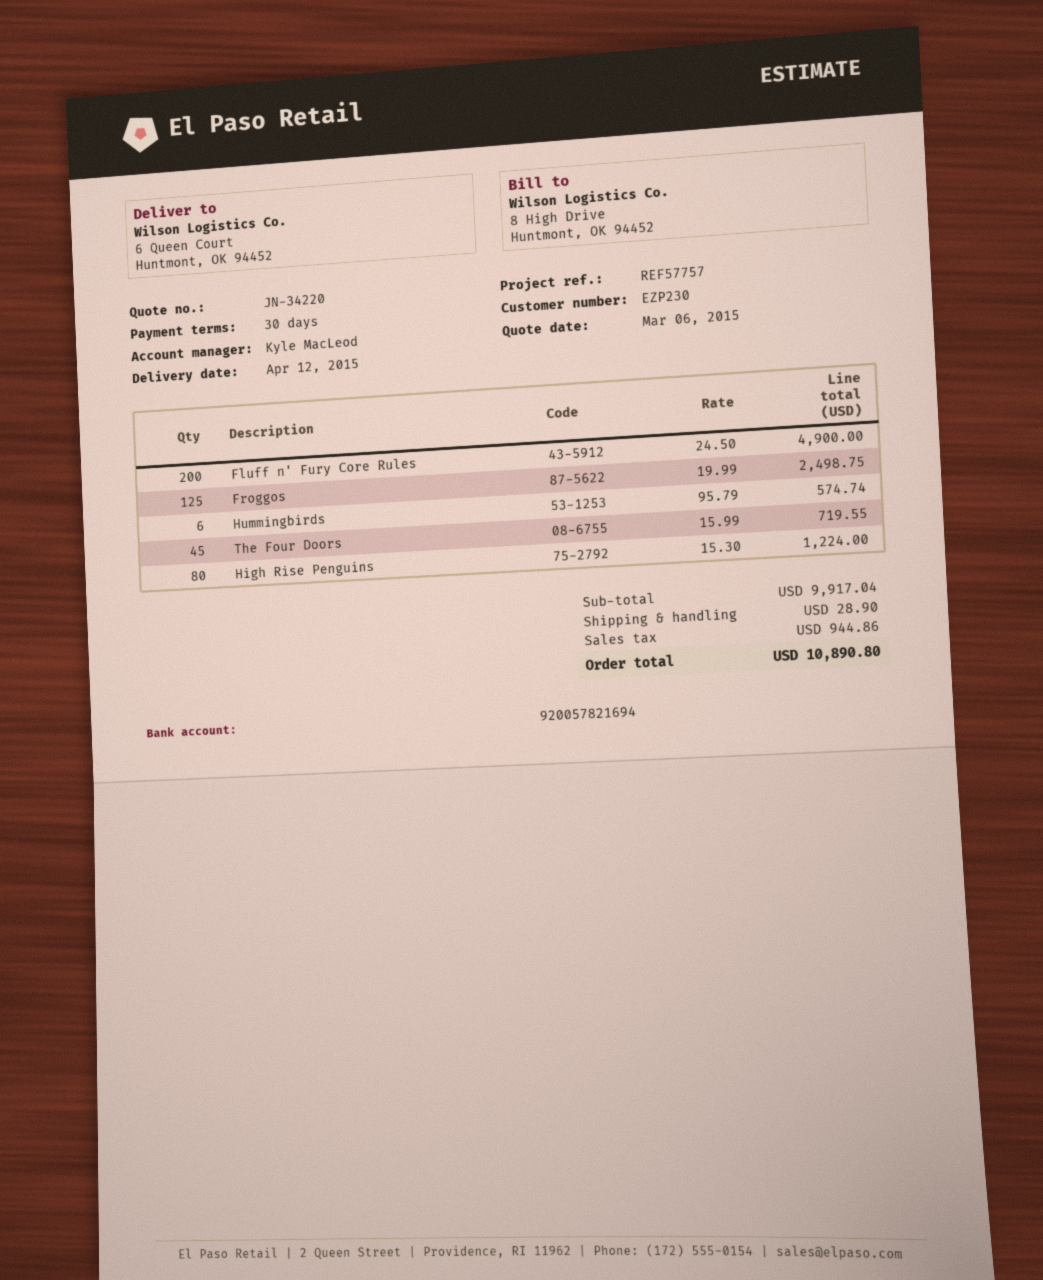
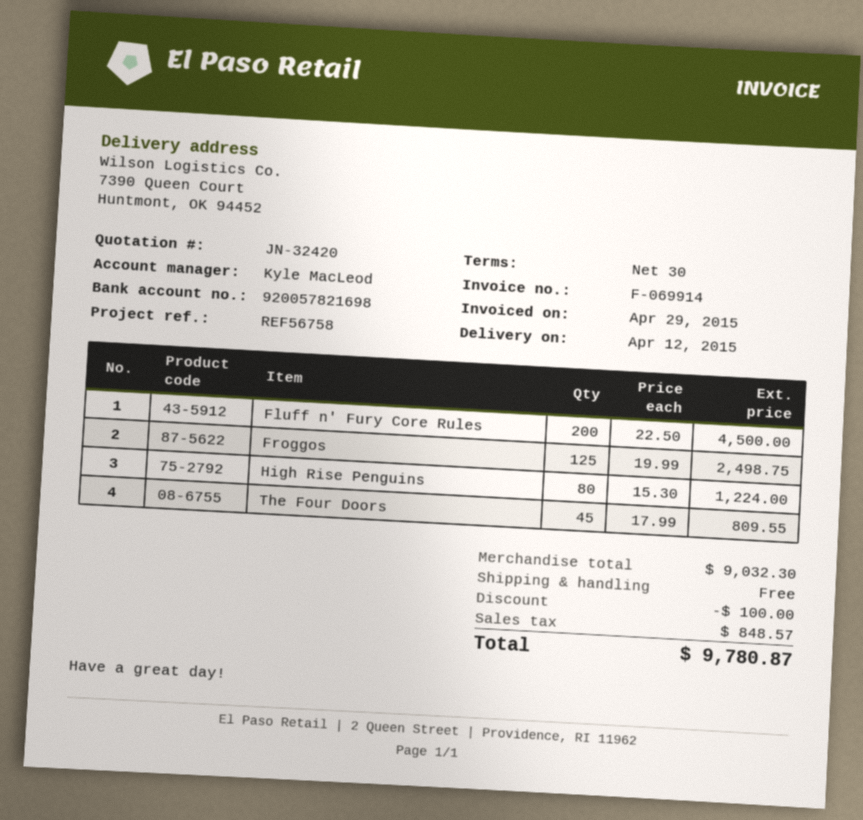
quote number: JN-34220 -> JN-32420
reference: REF57757 -> REF56758
bank account: 920057821694 -> 920057821698
ship to: 6 Queen Court, Huntmont, OK 94452 -> 7390 Queen Court, Huntmont, OK 94452
Fluff n' Fury Core Rules: 200 x 24.50 = 4900.00 -> 200 x 22.50 = 4500.00
Hummingbirds: 6 x 95.79 = 574.74 -> none
The Four Doors: 45 x 15.99 = 719.55 -> 45 x 17.99 = 809.55
subtotal: 9917.04 -> 9032.30
discount: none -> 100.00
shipping: 28.90 -> 0.00
tax: 944.86 -> 848.57
total: 10890.80 -> 9780.87

